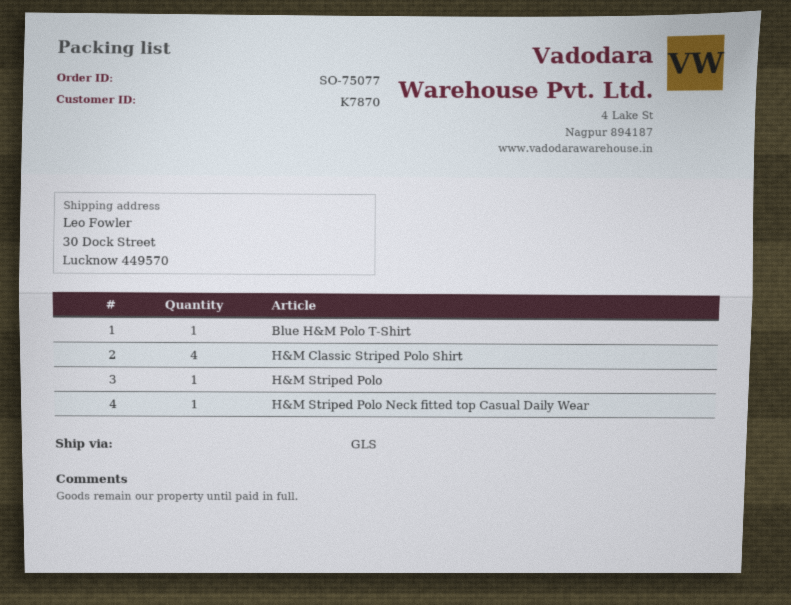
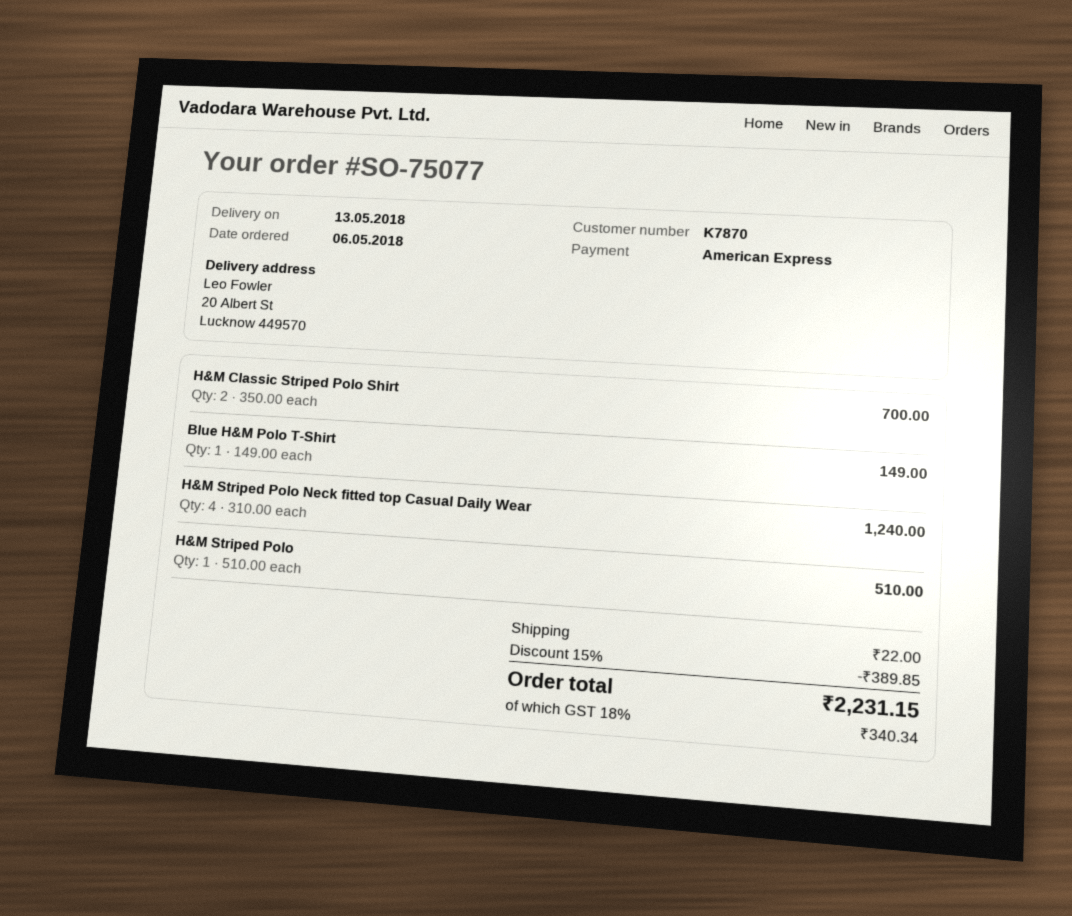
ship to: 30 Dock Street, Lucknow 449570 -> 20 Albert St, Lucknow 449570
H&M Classic Striped Polo Shirt: 4 -> 2
H&M Striped Polo Neck fitted top Casual Daily Wear: 1 -> 4

